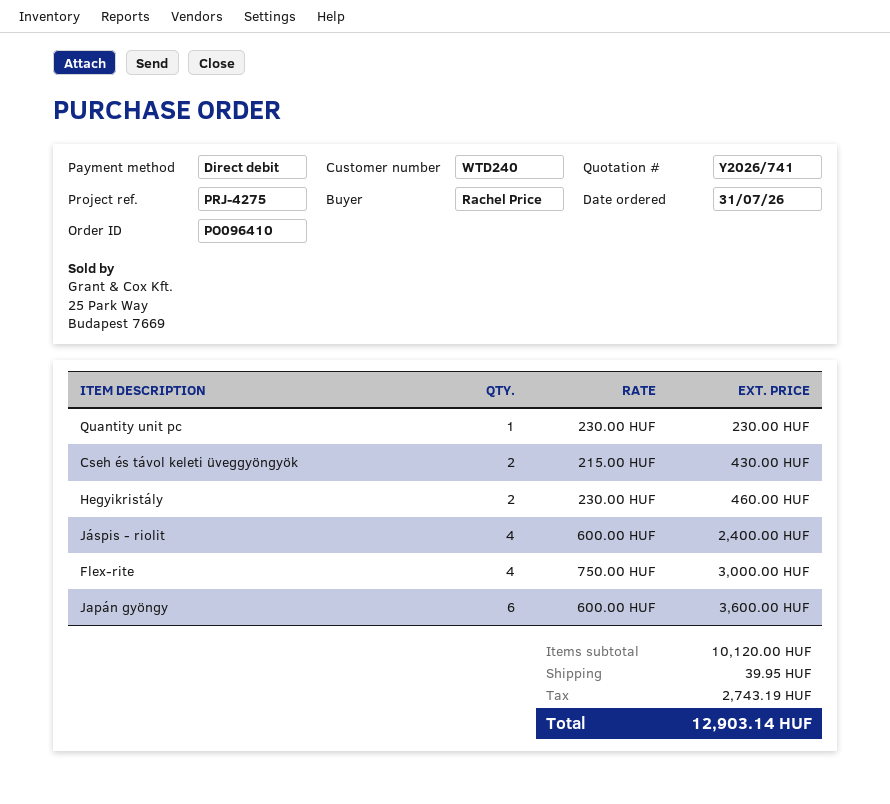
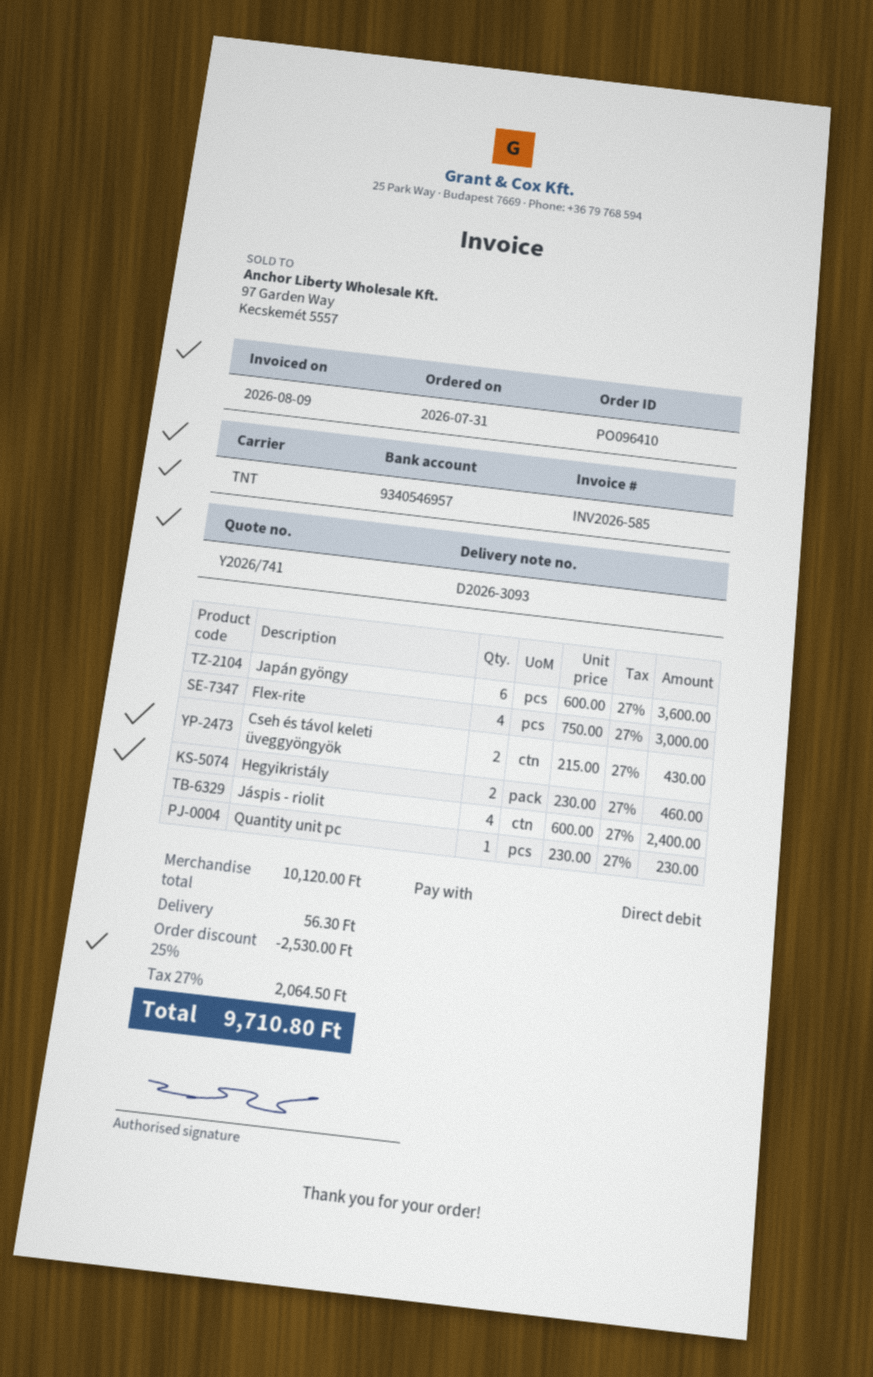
discount: none -> 25% = 2530.00
shipping: 39.95 -> 56.30
tax: 2743.19 -> 2064.50
total: 12903.14 -> 9710.80

